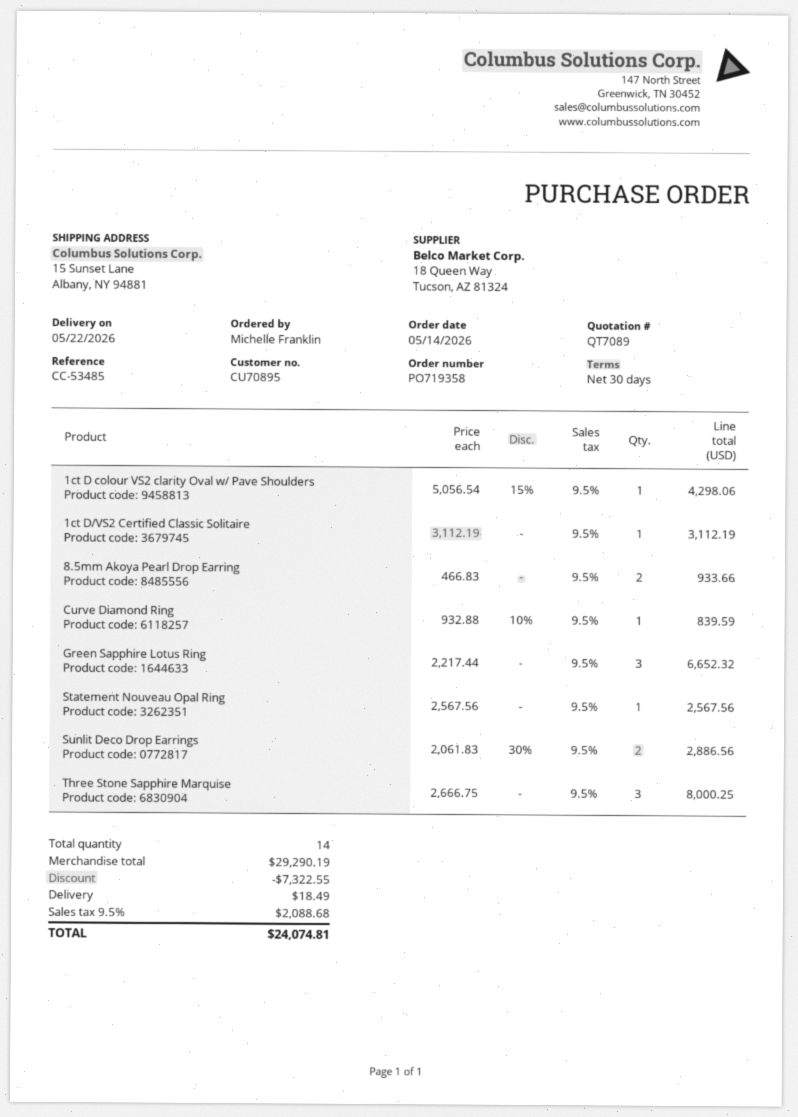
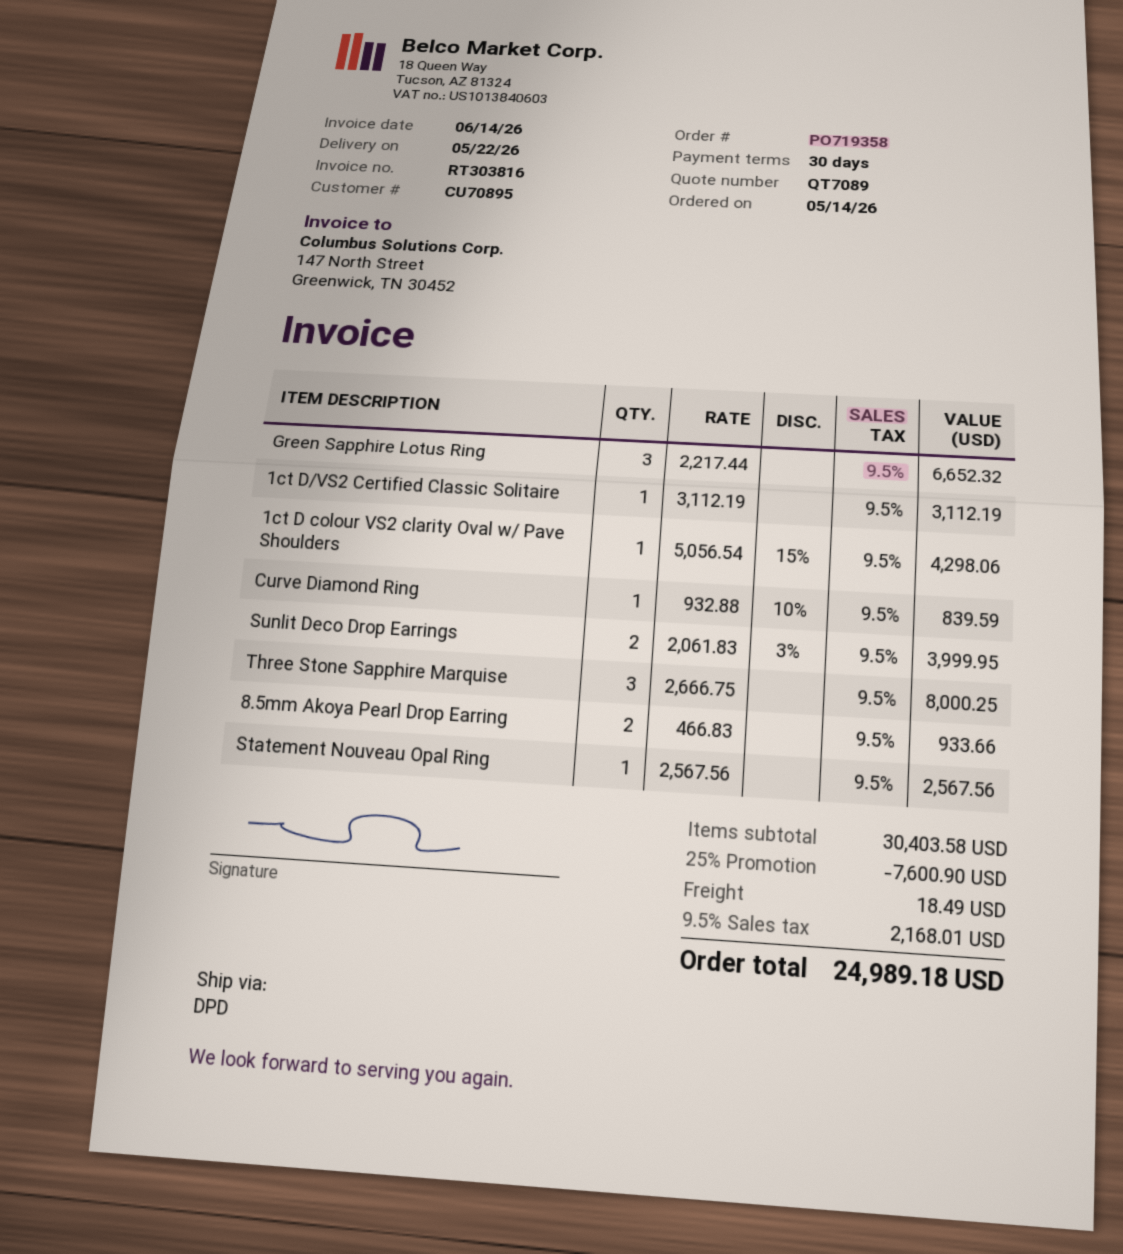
Sunlit Deco Drop Earrings: 2 x 2061.83 - 30% = 2886.56 -> 2 x 2061.83 - 3% = 3999.95
subtotal: 29290.19 -> 30403.58
discount: 7322.55 -> 7600.90
tax: 9.5% = 2088.68 -> 9.5% = 2168.01
total: 24074.81 -> 24989.18

